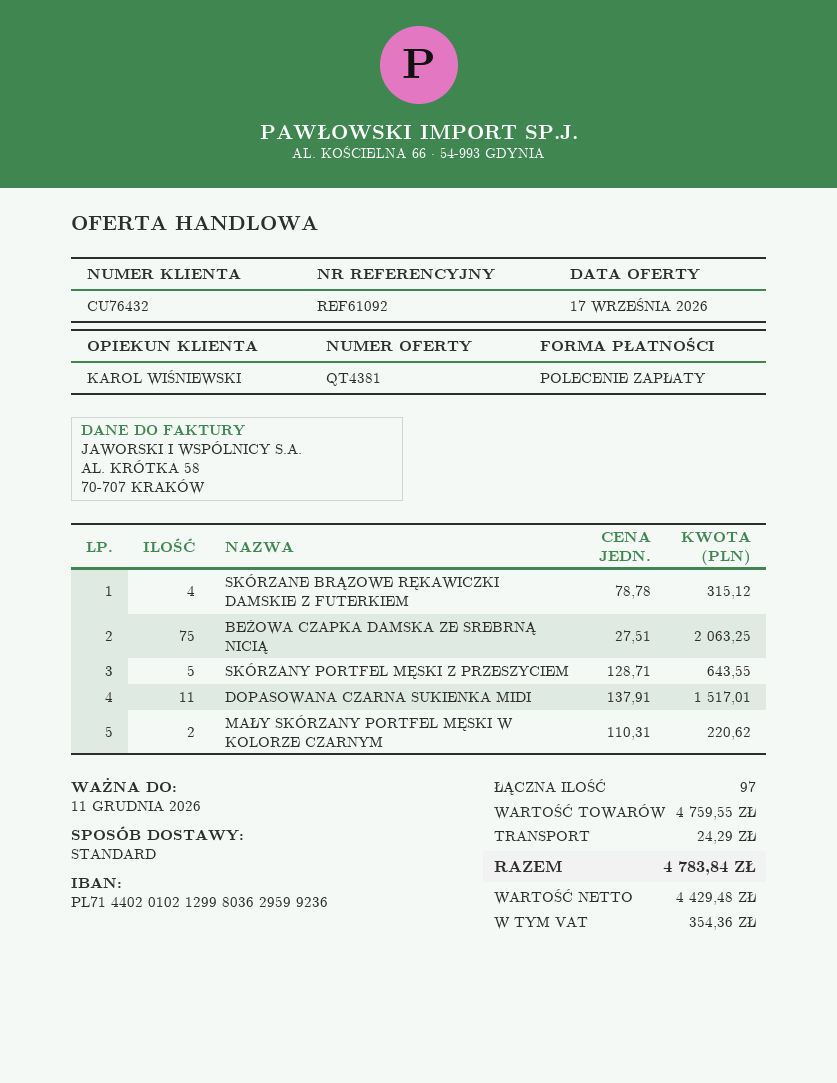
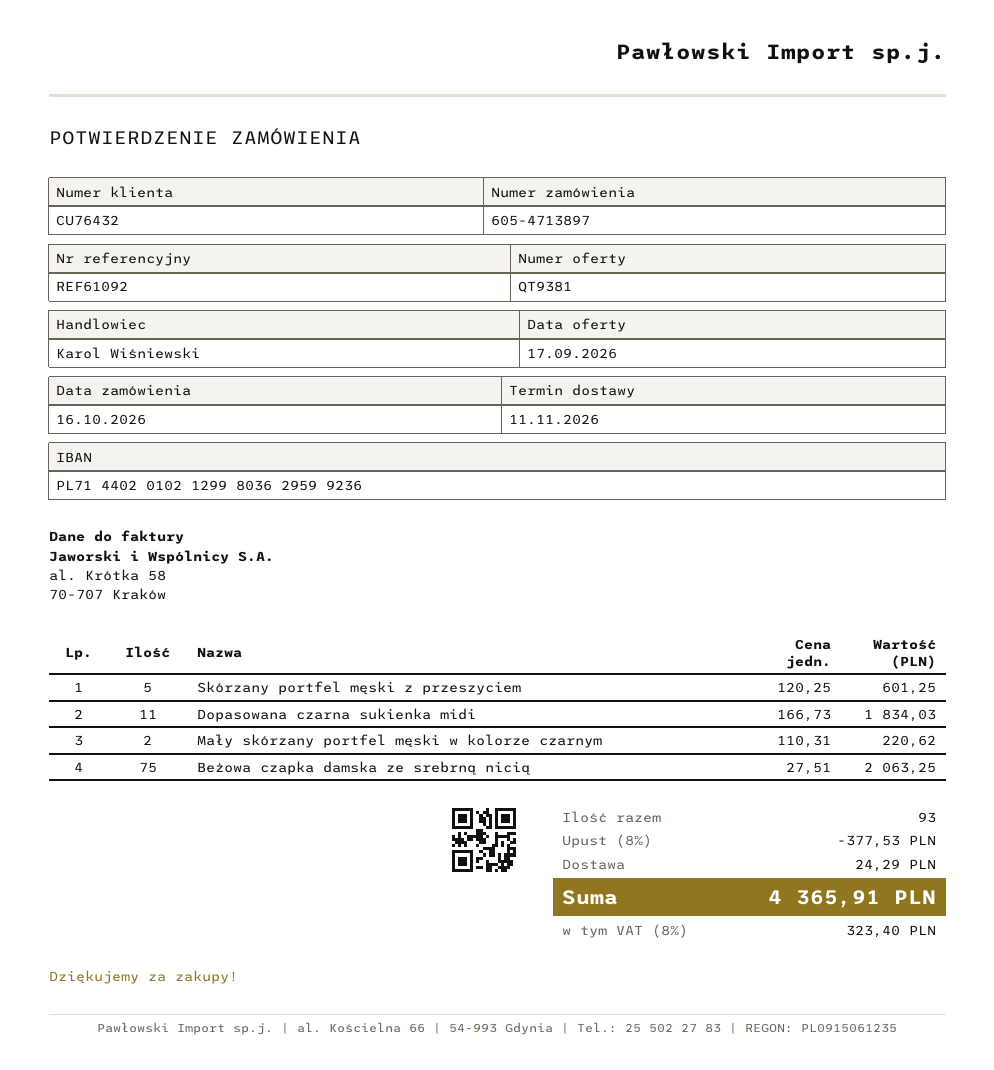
quote number: QT4381 -> QT9381
SKÓRZANE BRĄZOWE RĘKAWICZKI DAMSKIE Z FUTERKIEM: 4 x 78.78 = 315.12 -> none
SKÓRZANY PORTFEL MĘSKI Z PRZESZYCIEM: 5 x 128.71 = 643.55 -> 5 x 120.25 = 601.25
DOPASOWANA CZARNA SUKIENKA MIDI: 11 x 137.91 = 1517.01 -> 11 x 166.73 = 1834.03
total quantity: 97 -> 93
discount: none -> 8% = 377.53
tax: 354.36 -> 323.40
total: 4783.84 -> 4365.91

